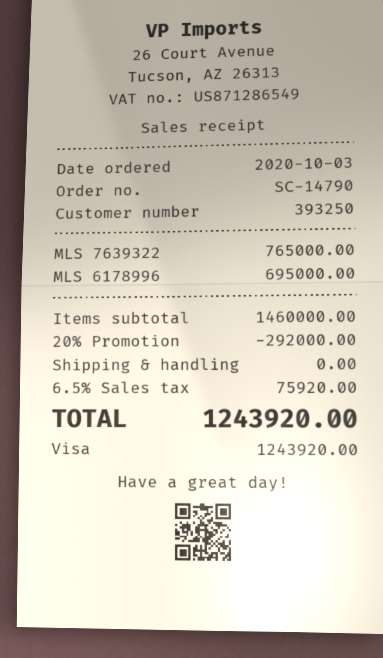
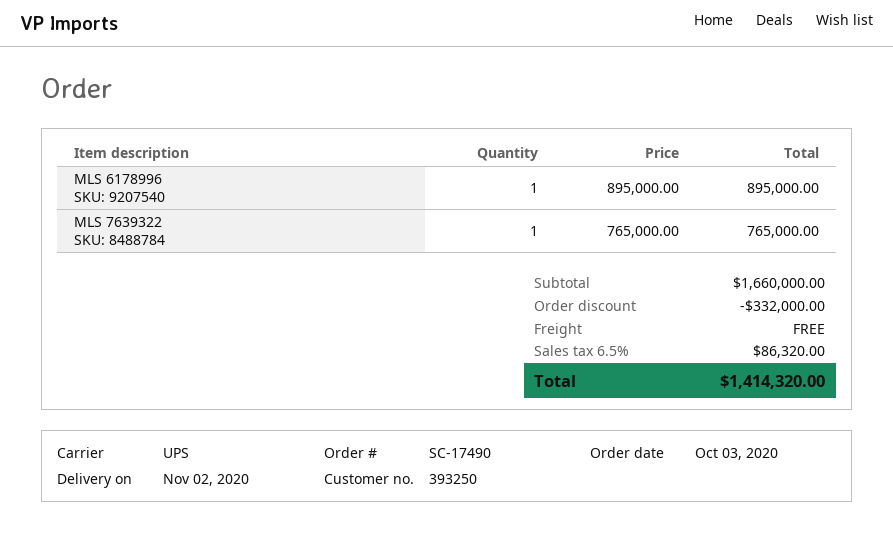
order number: SC-14790 -> SC-17490
MLS 6178996: 1 x 695000.00 = 695000.00 -> 1 x 895000.00 = 895000.00
subtotal: 1460000.00 -> 1660000.00
discount: 292000.00 -> 332000.00
tax: 6.5% = 75920.00 -> 6.5% = 86320.00
total: 1243920.00 -> 1414320.00

